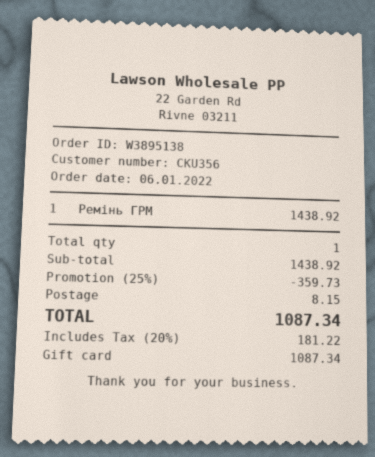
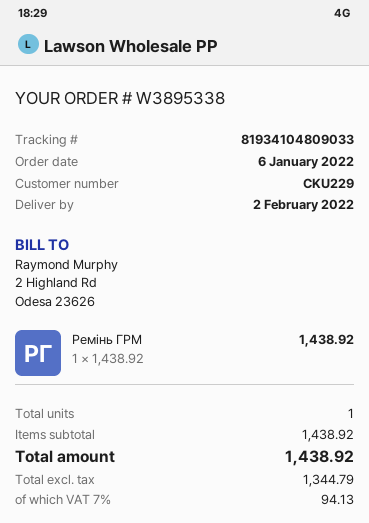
order number: W3895138 -> W3895338
customer number: CKU356 -> CKU229
discount: 25% = 359.73 -> none
shipping: 8.15 -> none
tax: 20% = 181.22 -> 7% = 94.13
total: 1087.34 -> 1438.92

